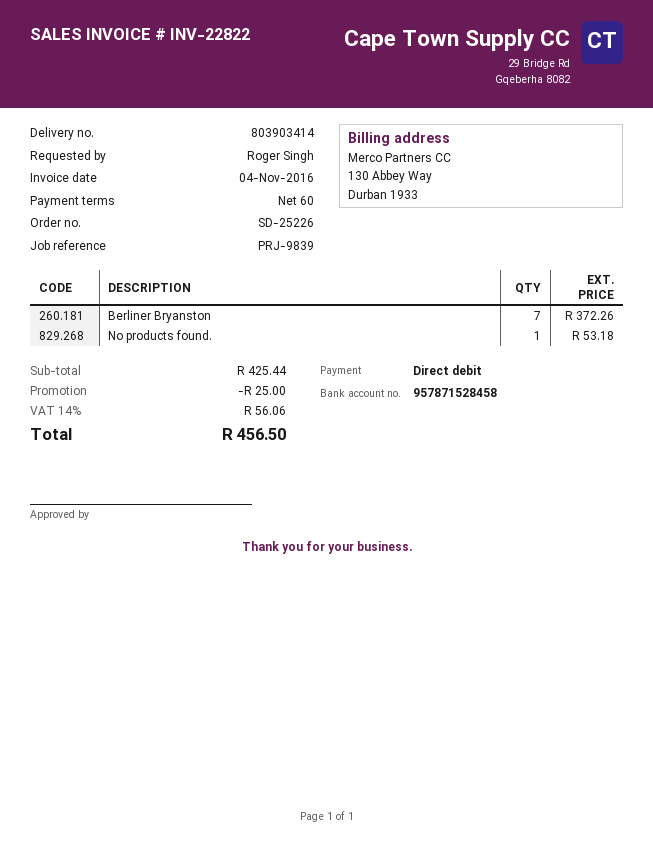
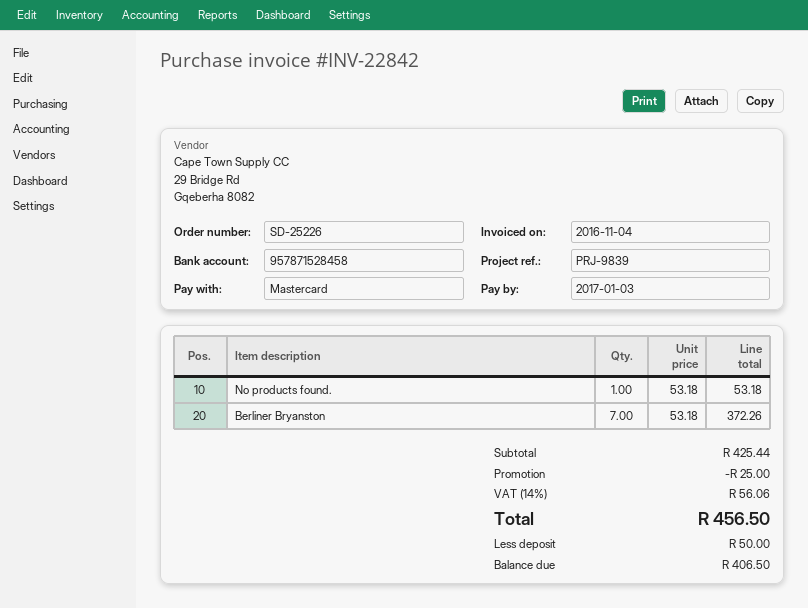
invoice number: INV-22822 -> INV-22842
payment method: direct debit -> Mastercard

